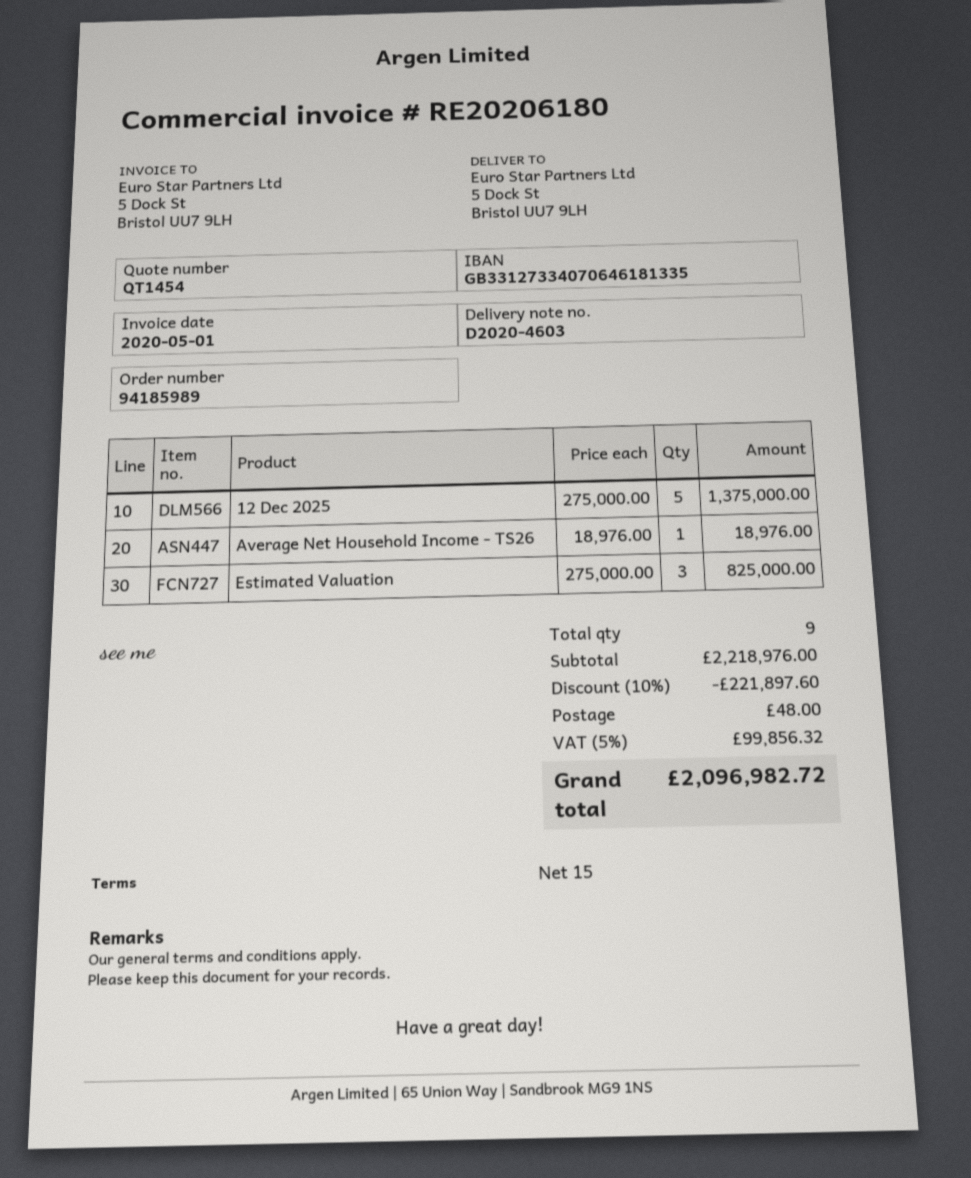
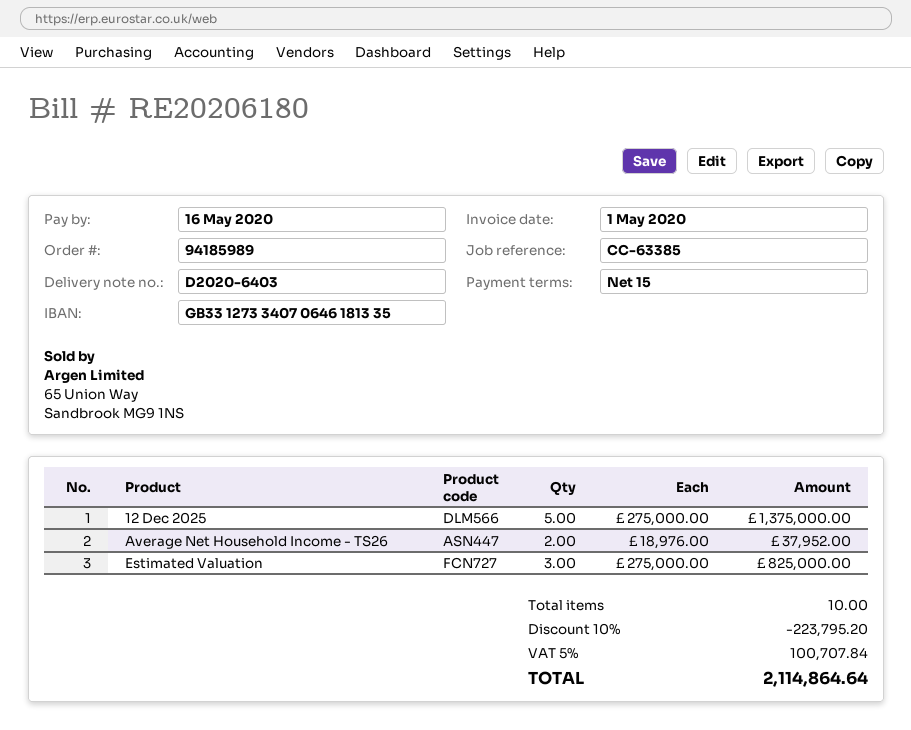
delivery note number: D2020-4603 -> D2020-6403
Average Net Household Income - TS26: 1 x 18976.00 = 18976.00 -> 2 x 18976.00 = 37952.00
total quantity: 9 -> 10
discount: 10% = 221897.60 -> 10% = 223795.20
shipping: 48.00 -> none
tax: 5% = 99856.32 -> 5% = 100707.84
total: 2096982.72 -> 2114864.64

